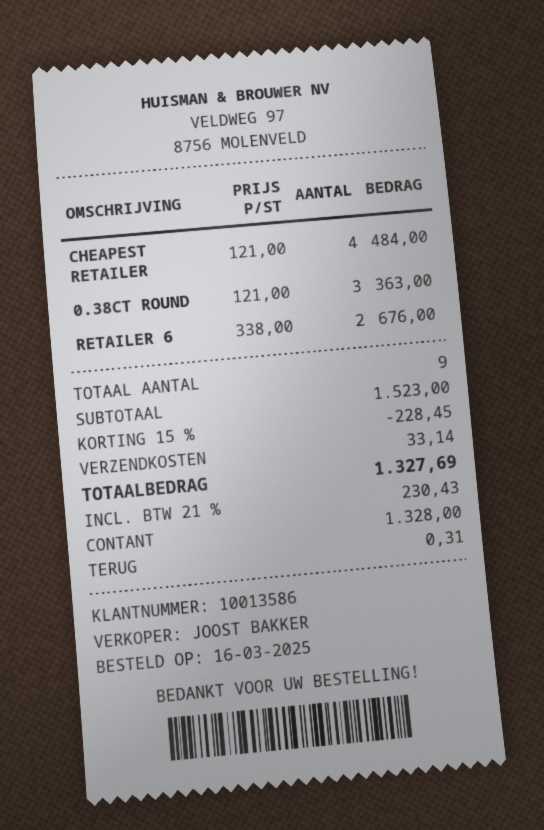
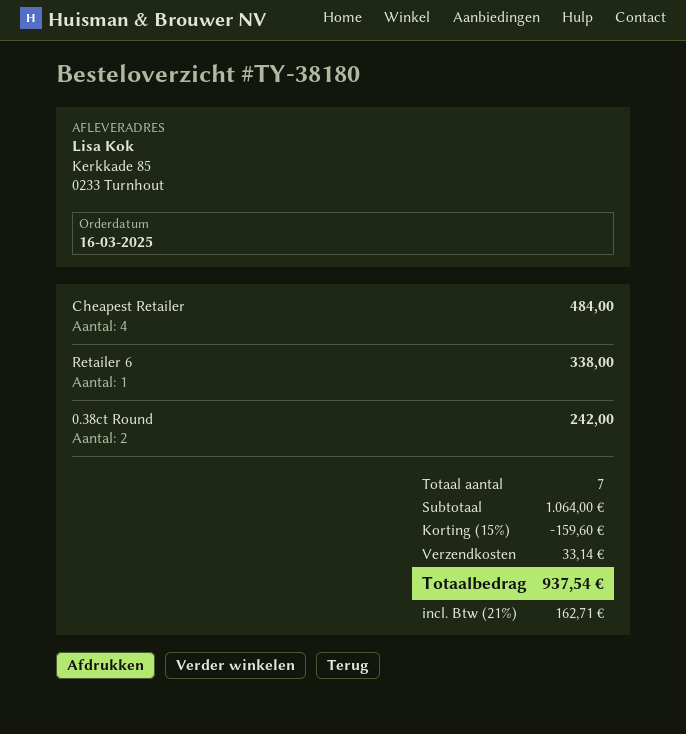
0.38CT ROUND: 3 for 363.00 -> 2 for 242.00
RETAILER 6: 2 for 676.00 -> 1 for 338.00
total quantity: 9 -> 7
subtotal: 1523.00 -> 1064.00
discount: 15% = 228.45 -> 15% = 159.60
tax: 21% = 230.43 -> 21% = 162.71
total: 1327.69 -> 937.54

